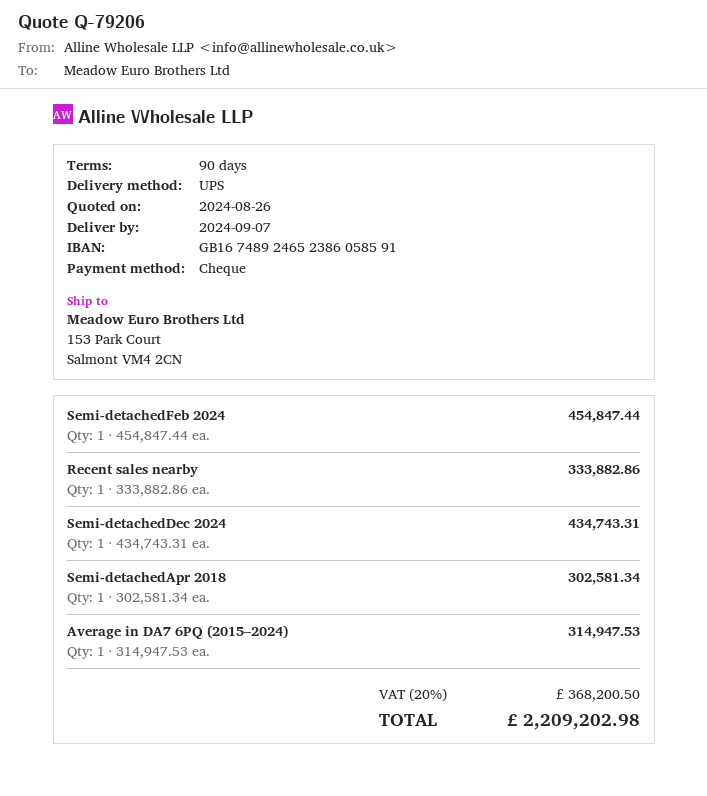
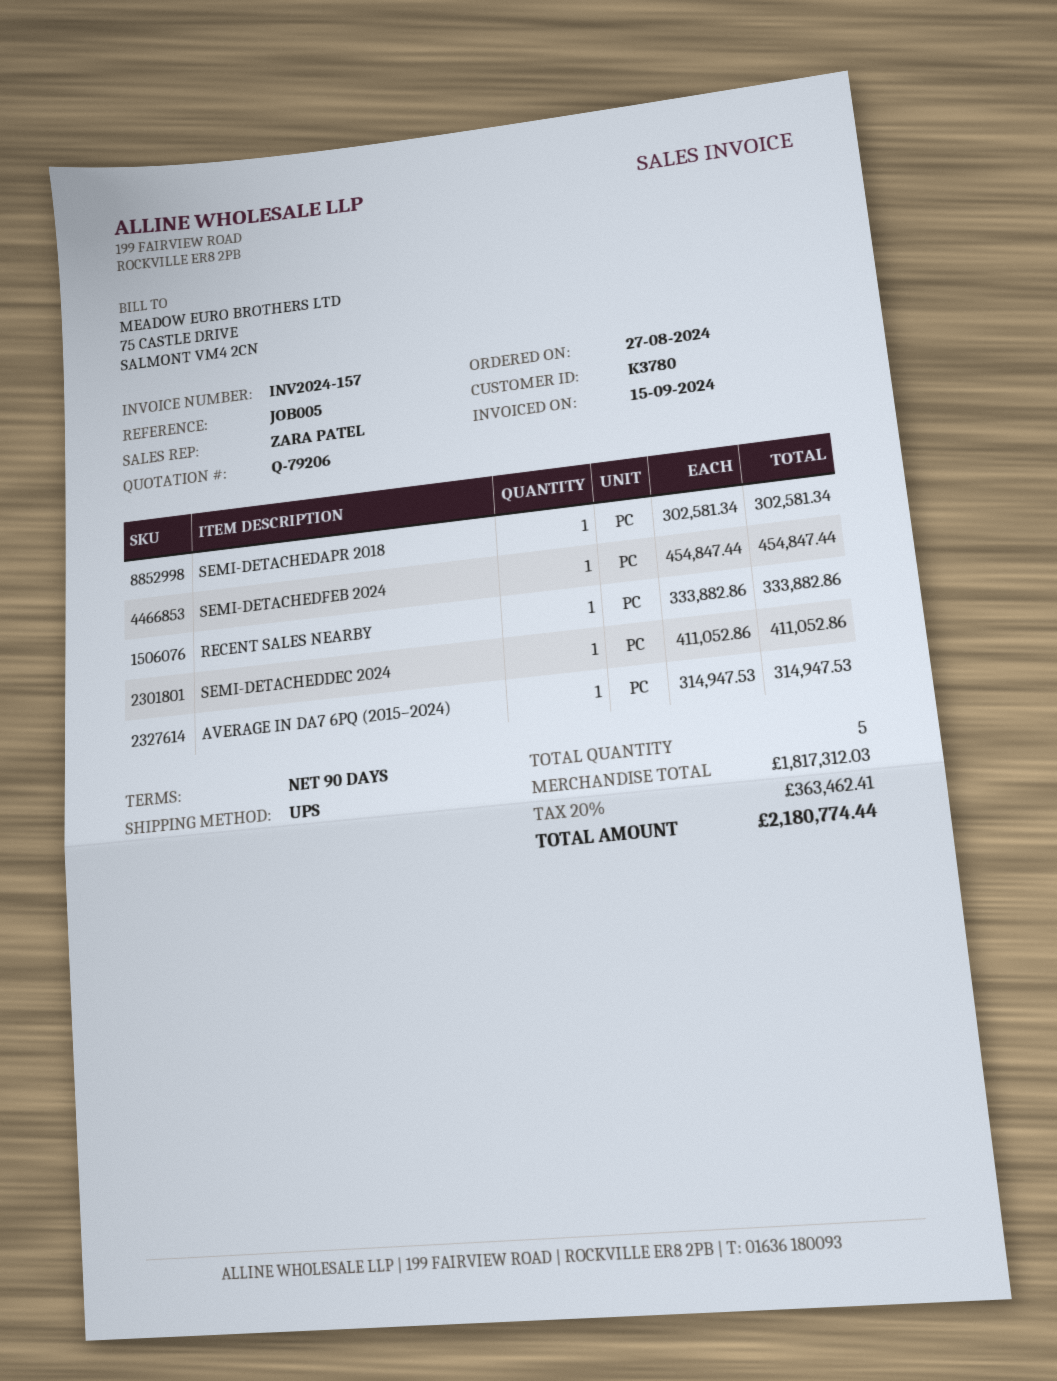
Semi-detachedDec 2024: 1 x 434743.31 = 434743.31 -> 1 x 411052.86 = 411052.86
tax: 20% = 368200.50 -> 20% = 363462.41
total: 2209202.98 -> 2180774.44

